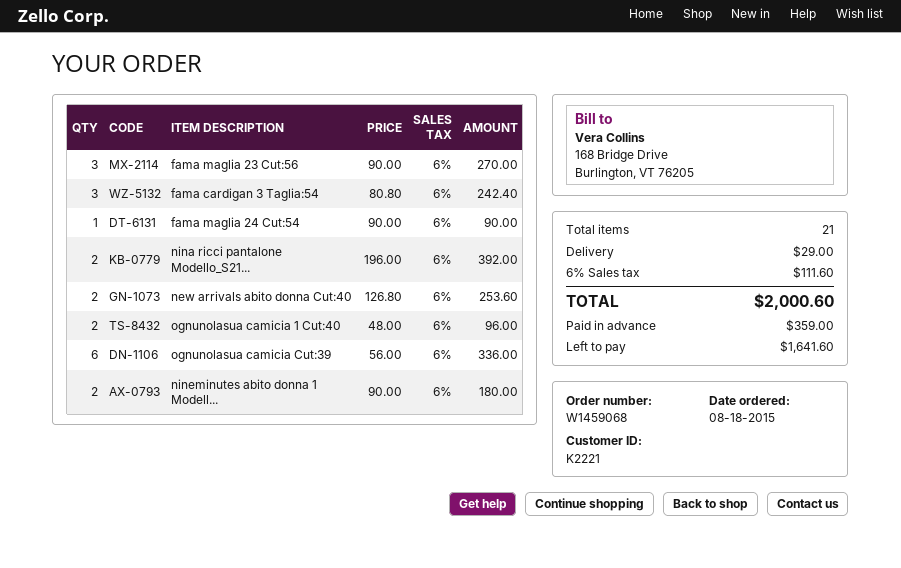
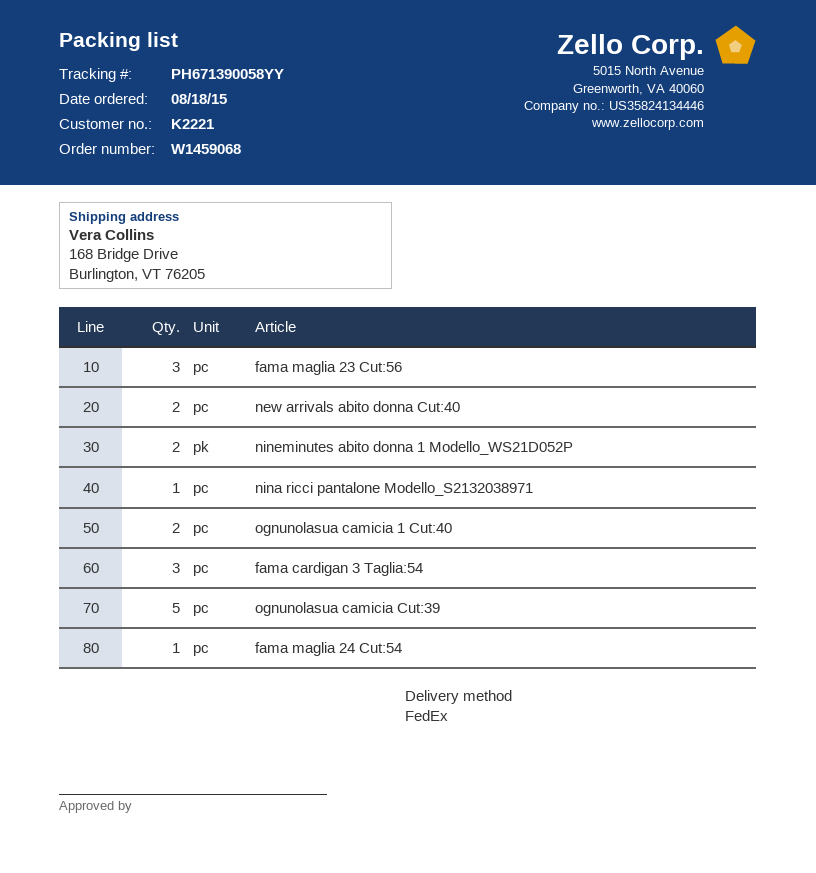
nina ricci pantalone Modello_S21...: 2 -> 1
ognunolasua camicia Cut:39: 6 -> 5

